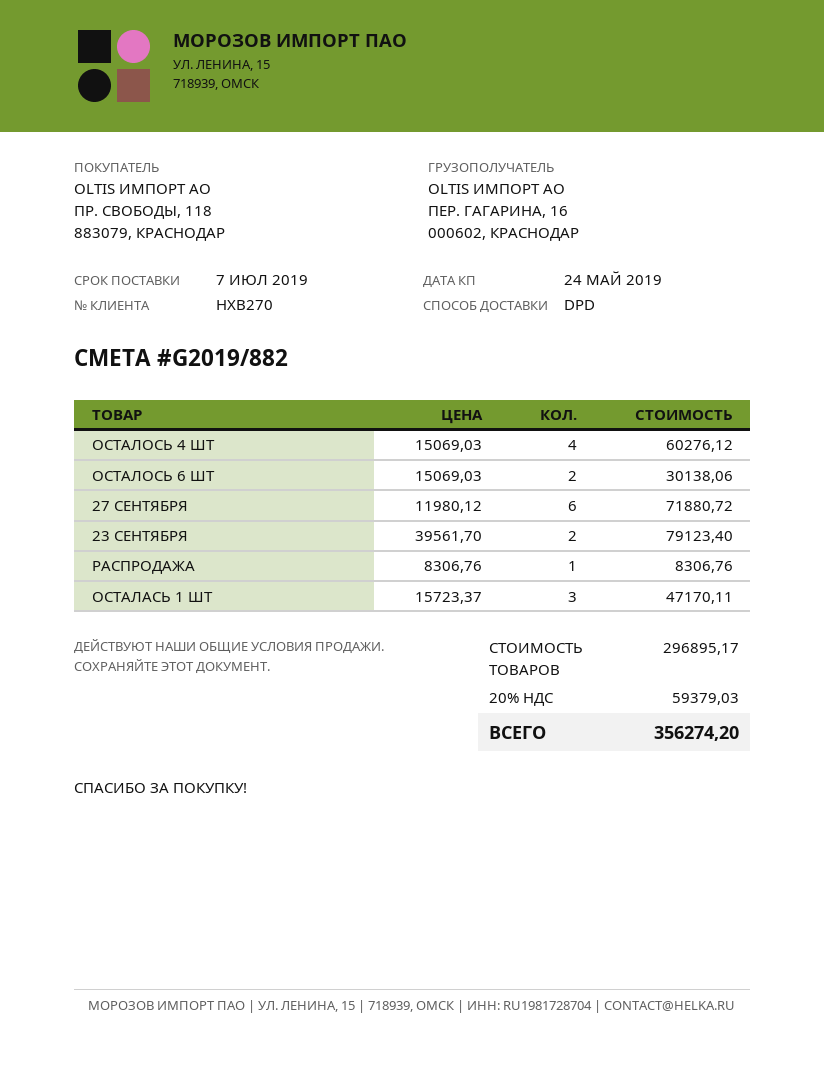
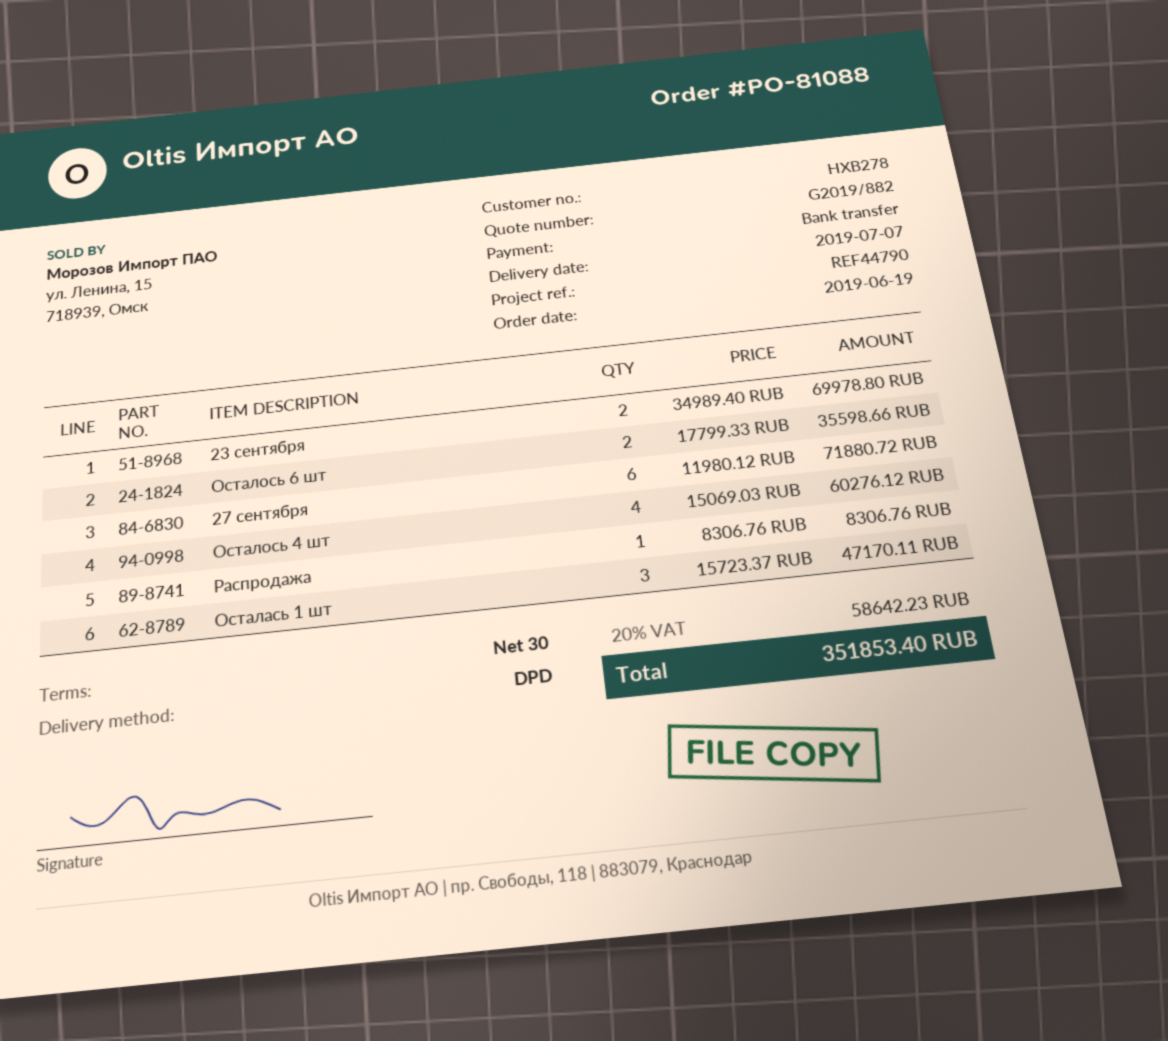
customer number: HXB270 -> HXB278
ОСТАЛОСЬ 6 ШТ: 2 x 15069.03 = 30138.06 -> 2 x 17799.33 = 35598.66
23 СЕНТЯБРЯ: 2 x 39561.70 = 79123.40 -> 2 x 34989.40 = 69978.80
tax: 20% = 59379.03 -> 20% = 58642.23
total: 356274.20 -> 351853.40

